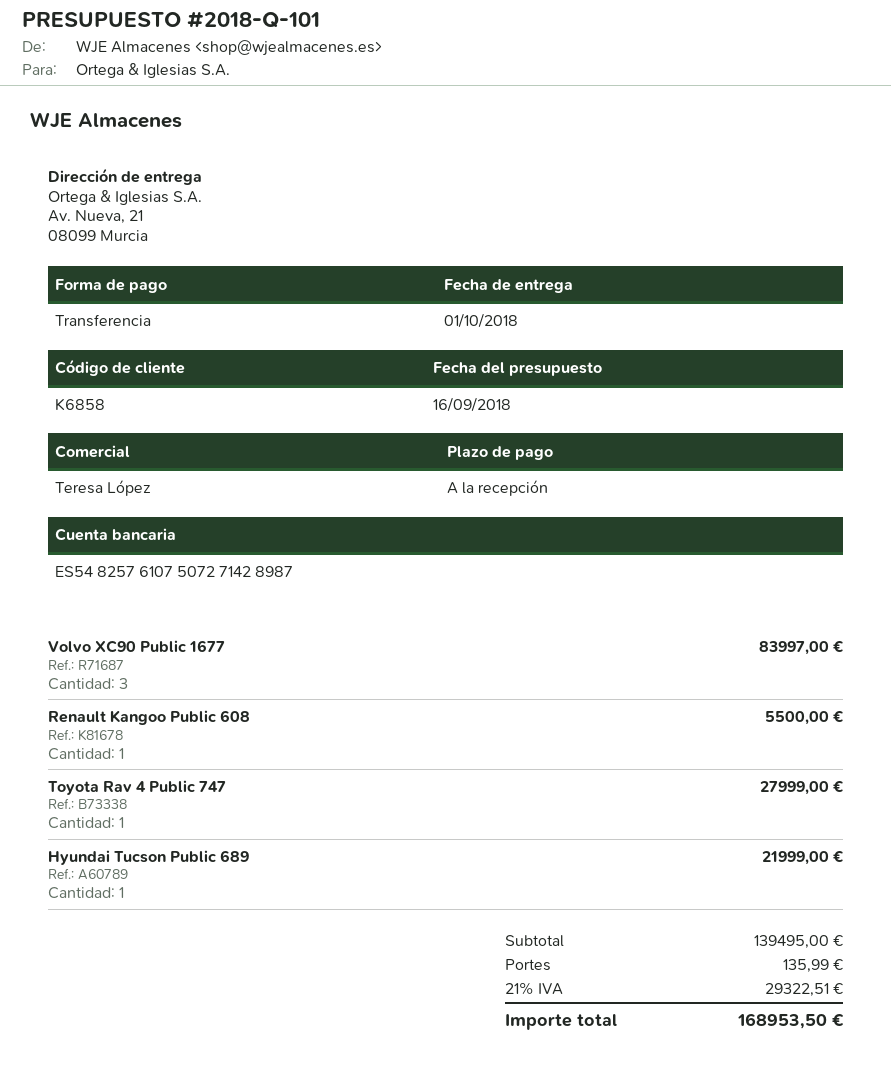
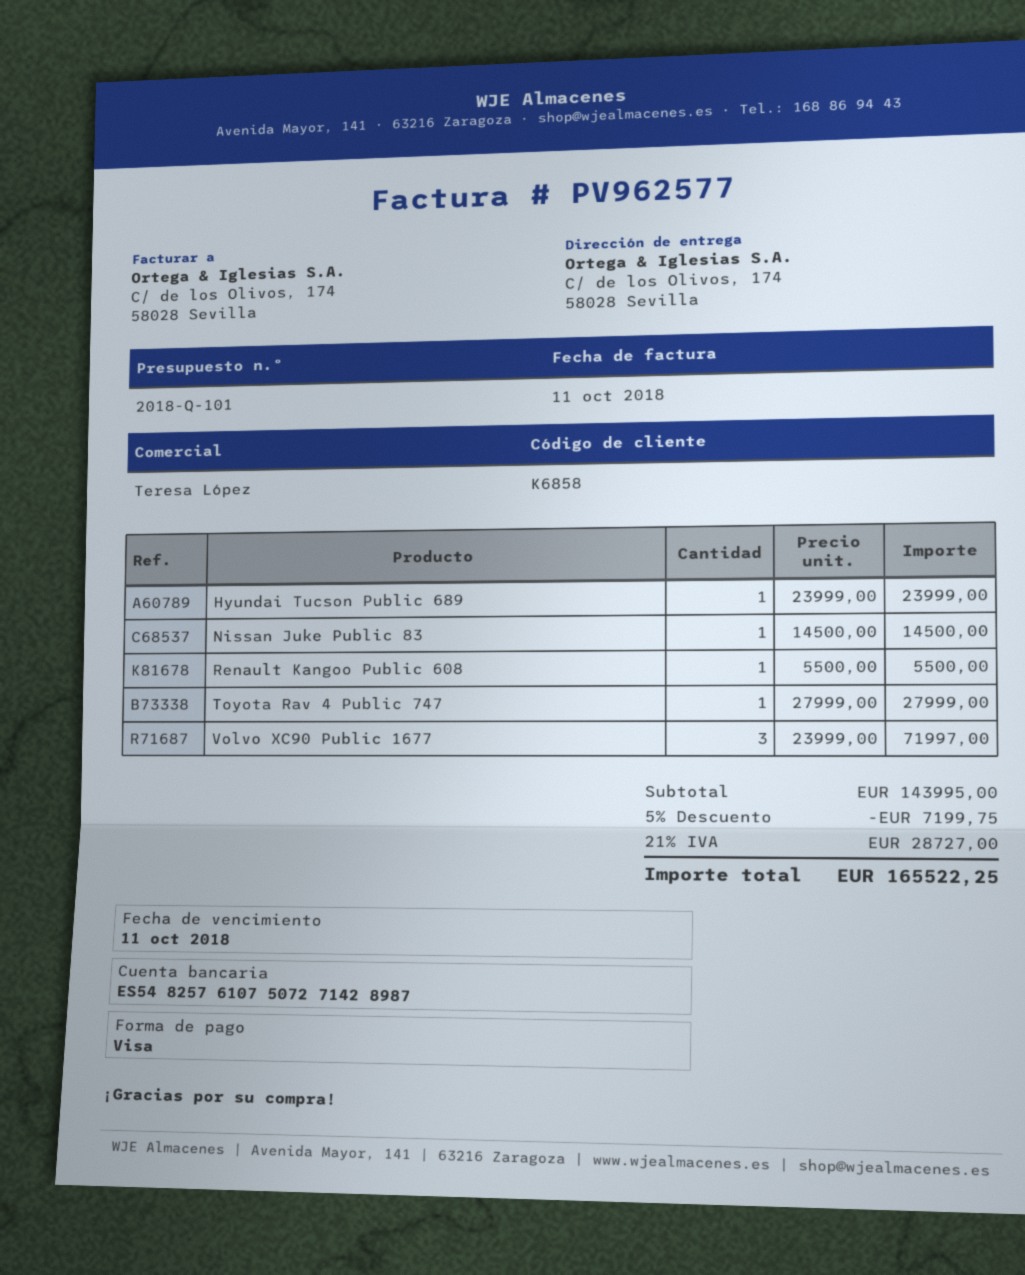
payment method: bank transfer -> Visa
ship to: Av. Nueva, 21, 08099 Murcia -> C/ de los Olivos, 174, 58028 Sevilla
Volvo XC90 Public 1677: 3 for 83997.00 -> 3 for 71997.00
Hyundai Tucson Public 689: 1 for 21999.00 -> 1 for 23999.00
Nissan Juke Public 83: none -> 1 for 14500.00
subtotal: 139495.00 -> 143995.00
discount: none -> 5% = 7199.75
shipping: 135.99 -> none
tax: 21% = 29322.51 -> 21% = 28727.00
total: 168953.50 -> 165522.25

